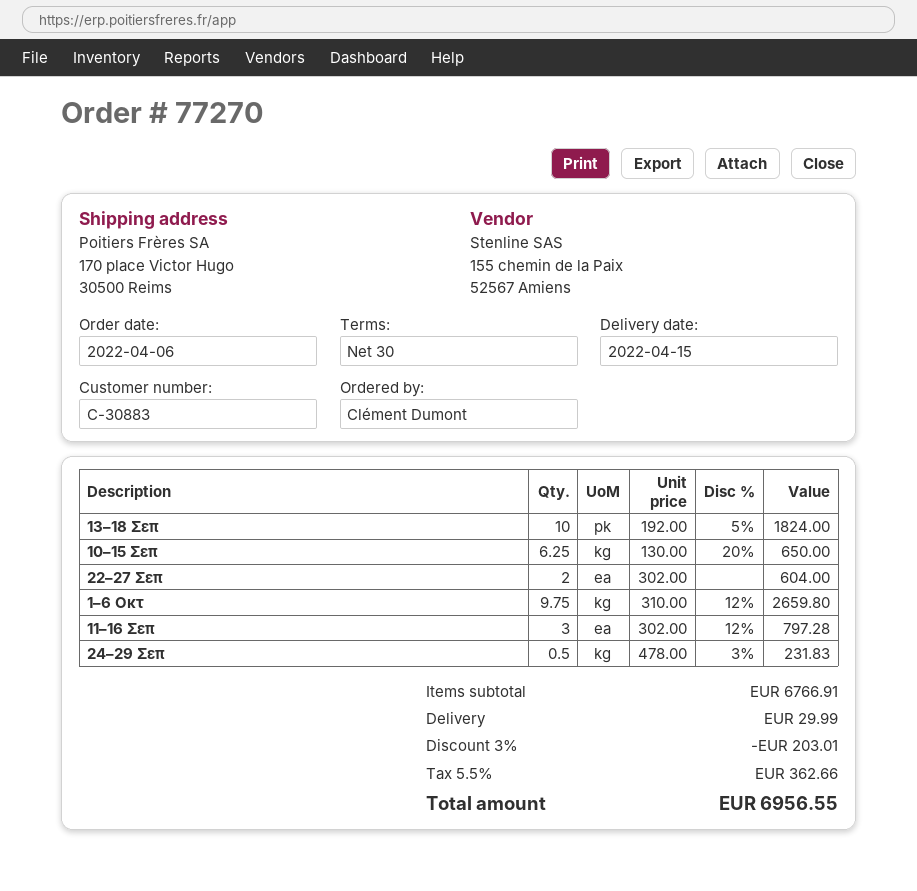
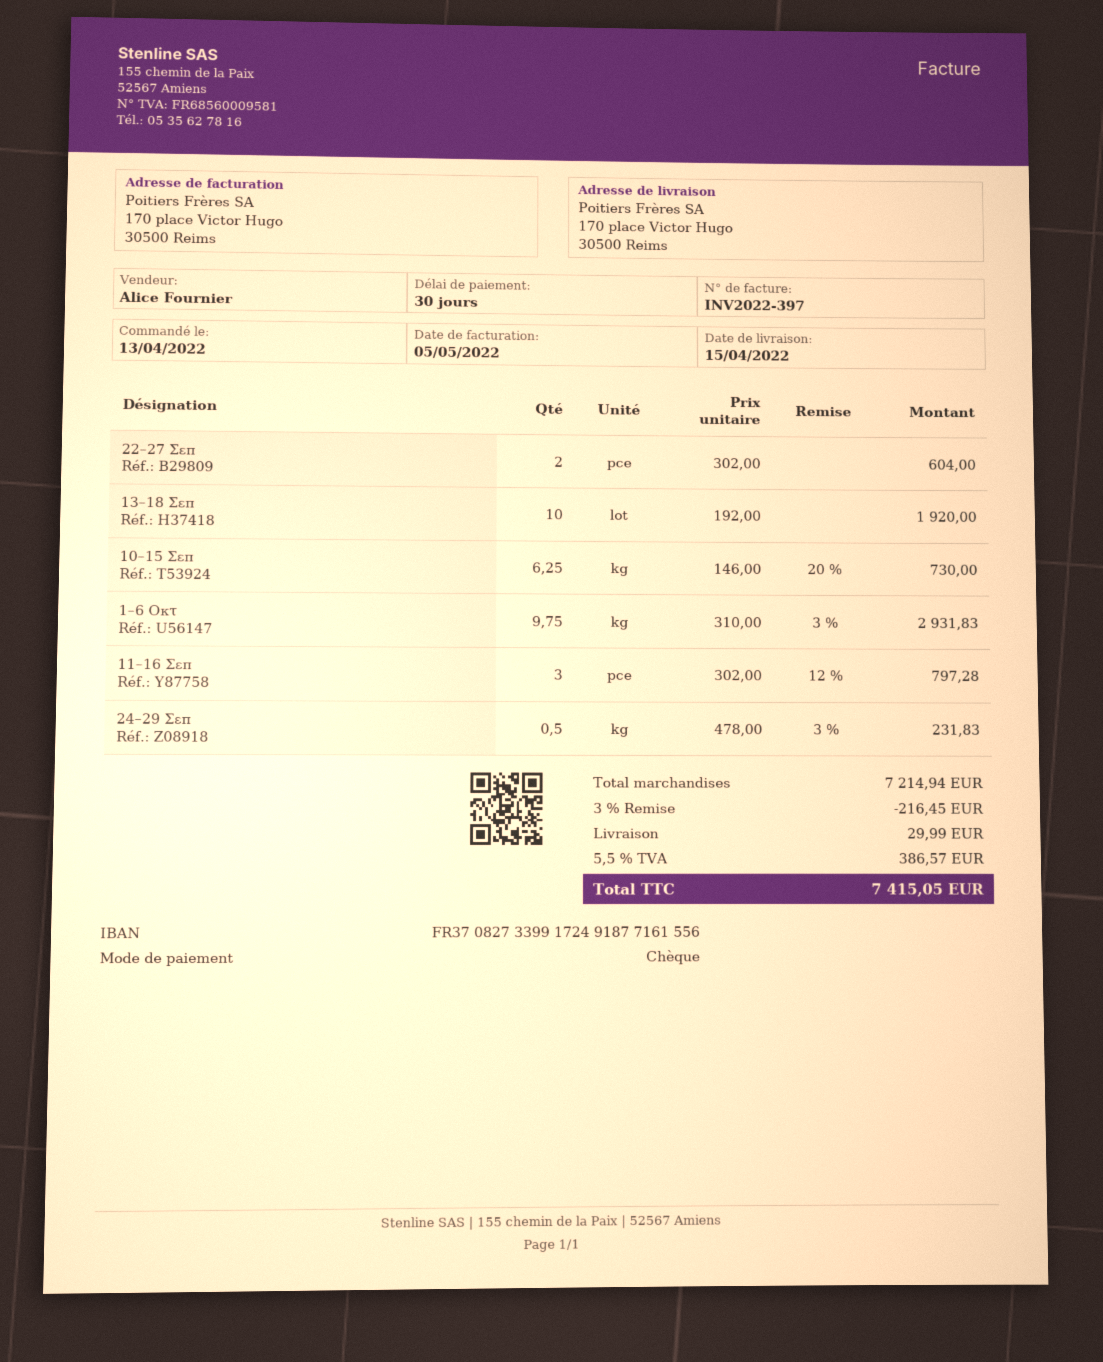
order date: 2022-04-06 -> 2022-04-13
13–18 Σεπ: 10 x 192.00 - 5% = 1824.00 -> 10 x 192.00 = 1920.00
10–15 Σεπ: 6.25 x 130.00 - 20% = 650.00 -> 6.25 x 146.00 - 20% = 730.00
1–6 Οκτ: 9.75 x 310.00 - 12% = 2659.80 -> 9.75 x 310.00 - 3% = 2931.83
subtotal: 6766.91 -> 7214.94
discount: 3% = 203.01 -> 3% = 216.45
tax: 5.5% = 362.66 -> 5.5% = 386.57
total: 6956.55 -> 7415.05

